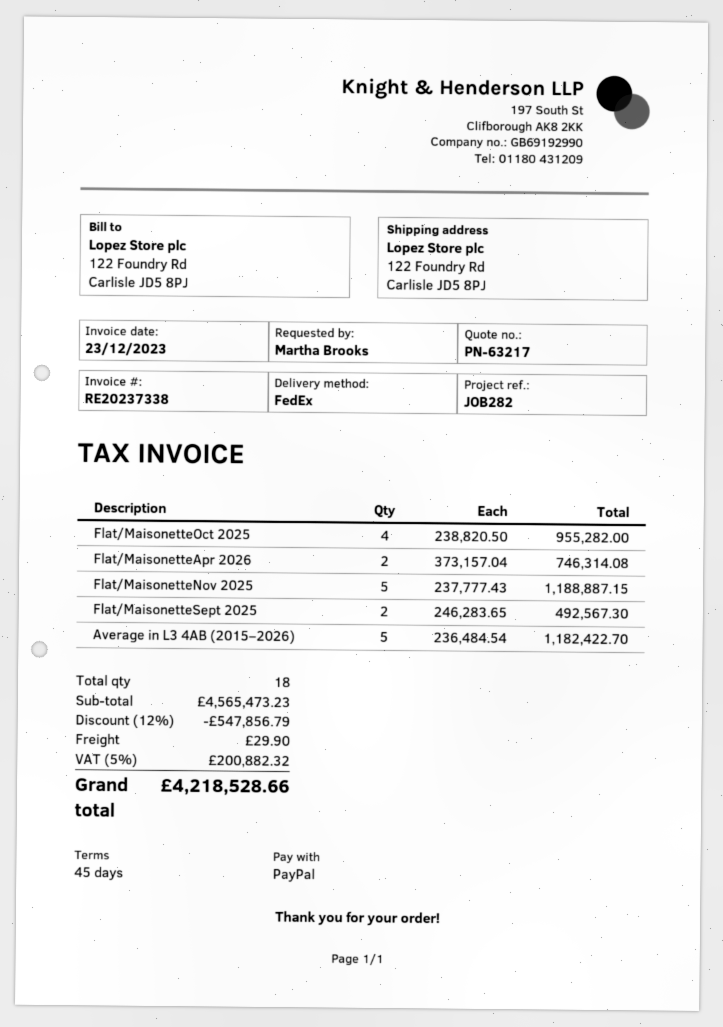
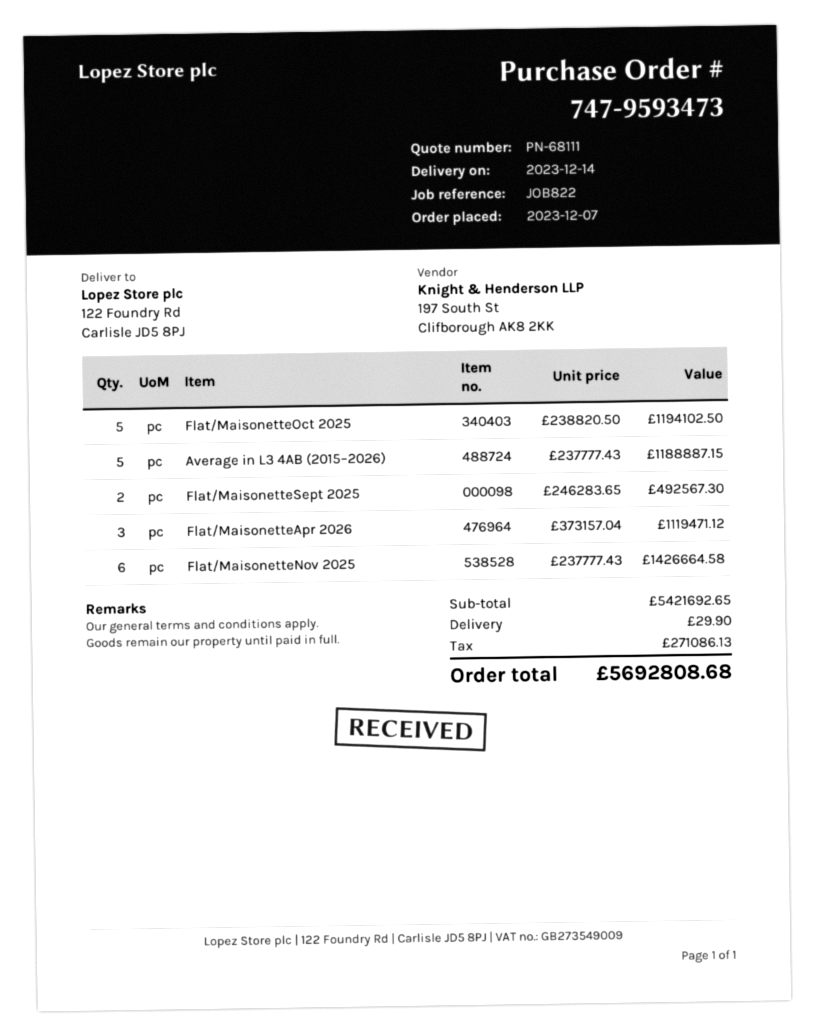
quote number: PN-63217 -> PN-68111
reference: JOB282 -> JOB822
Flat/MaisonetteOct 2025: 4 x 238820.50 = 955282.00 -> 5 x 238820.50 = 1194102.50
Flat/MaisonetteApr 2026: 2 x 373157.04 = 746314.08 -> 3 x 373157.04 = 1119471.12
Flat/MaisonetteNov 2025: 5 x 237777.43 = 1188887.15 -> 6 x 237777.43 = 1426664.58
Average in L3 4AB (2015–2026): 5 x 236484.54 = 1182422.70 -> 5 x 237777.43 = 1188887.15
subtotal: 4565473.23 -> 5421692.65
discount: 12% = 547856.79 -> none
tax: 200882.32 -> 271086.13
total: 4218528.66 -> 5692808.68

